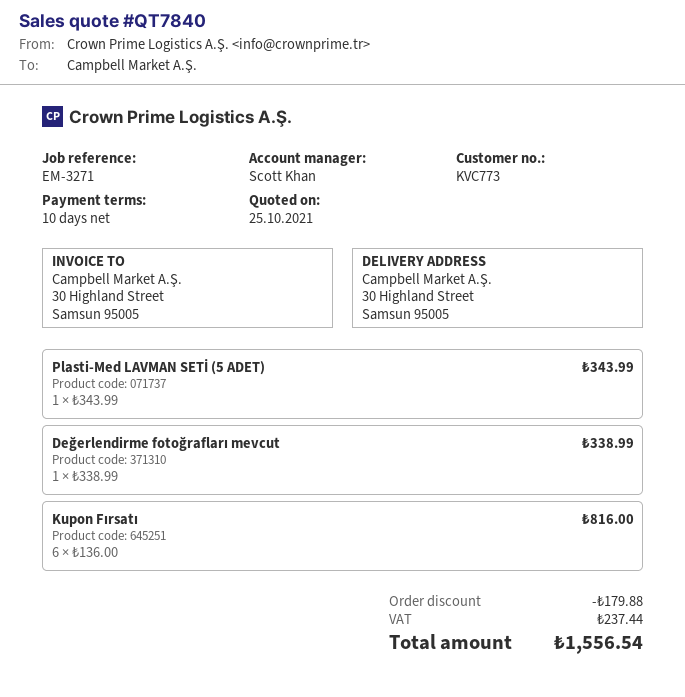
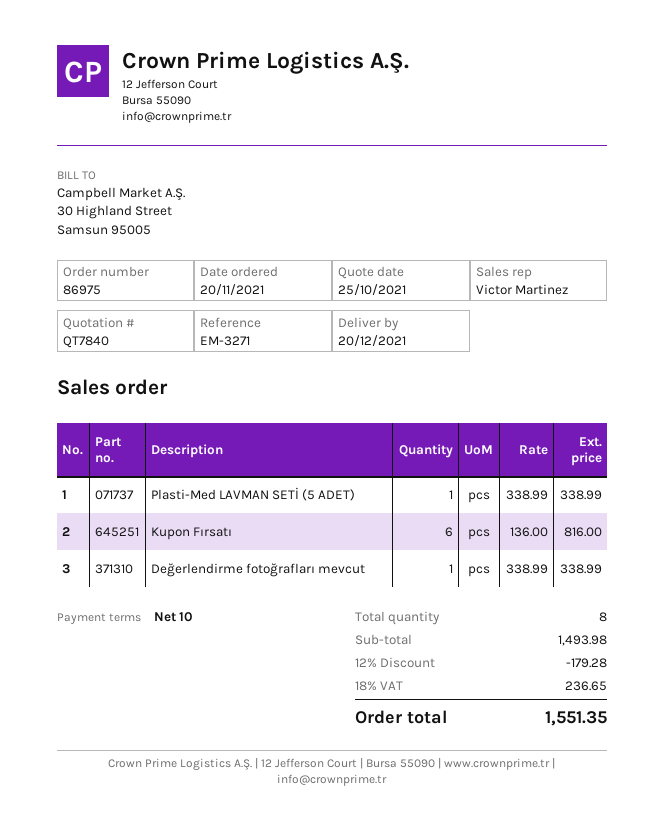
sales rep: Scott Khan -> Victor Martinez
Plasti-Med LAVMAN SETİ (5 ADET): 1 x 343.99 = 343.99 -> 1 x 338.99 = 338.99
discount: 179.88 -> 179.28
tax: 237.44 -> 236.65
total: 1556.54 -> 1551.35

